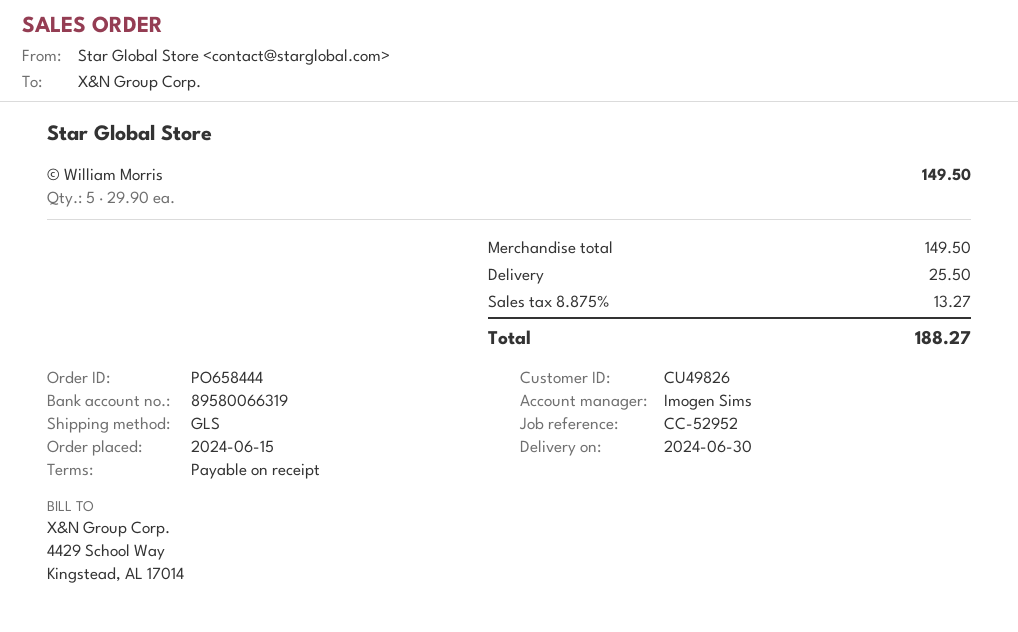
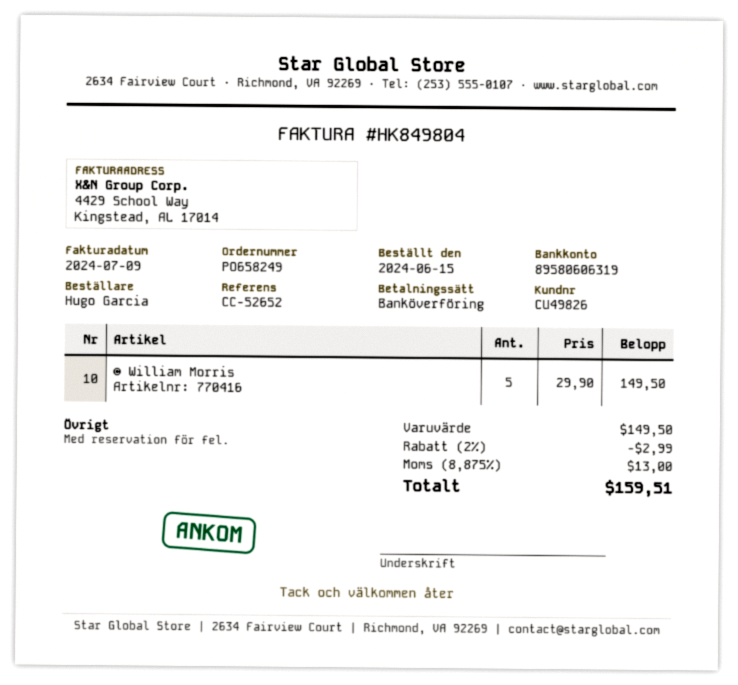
order number: PO658444 -> PO658249
reference: CC-52952 -> CC-52652
bank account: 89580066319 -> 89580606319
discount: none -> 2% = 2.99
shipping: 25.50 -> none
tax: 8.875% = 13.27 -> 8.875% = 13.00
total: 188.27 -> 159.51

